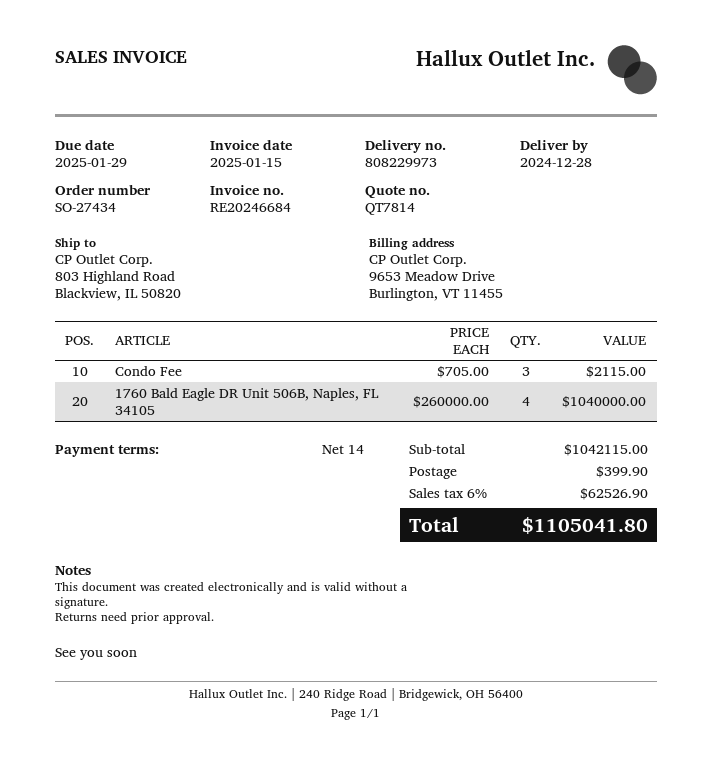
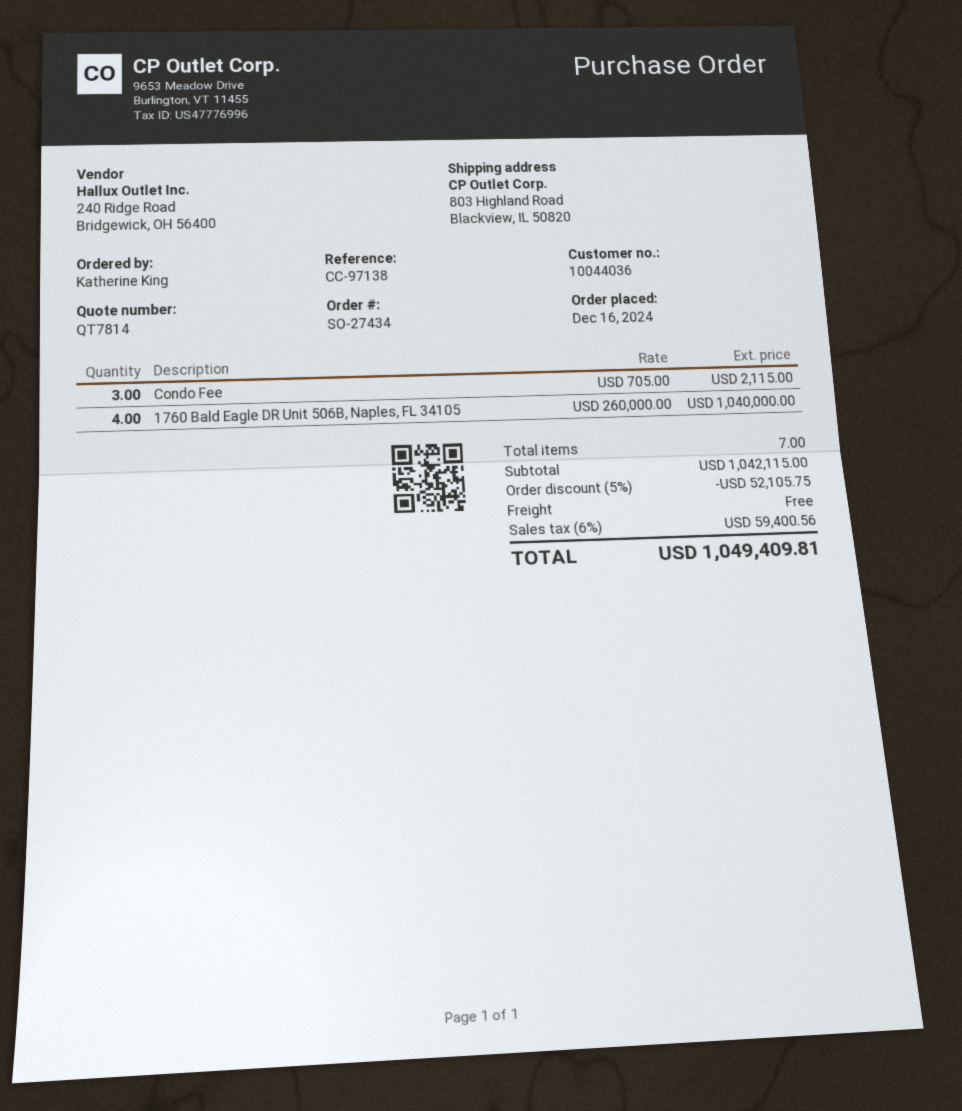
discount: none -> 5% = 52105.75
shipping: 399.90 -> 0.00
tax: 6% = 62526.90 -> 6% = 59400.56
total: 1105041.80 -> 1049409.81

